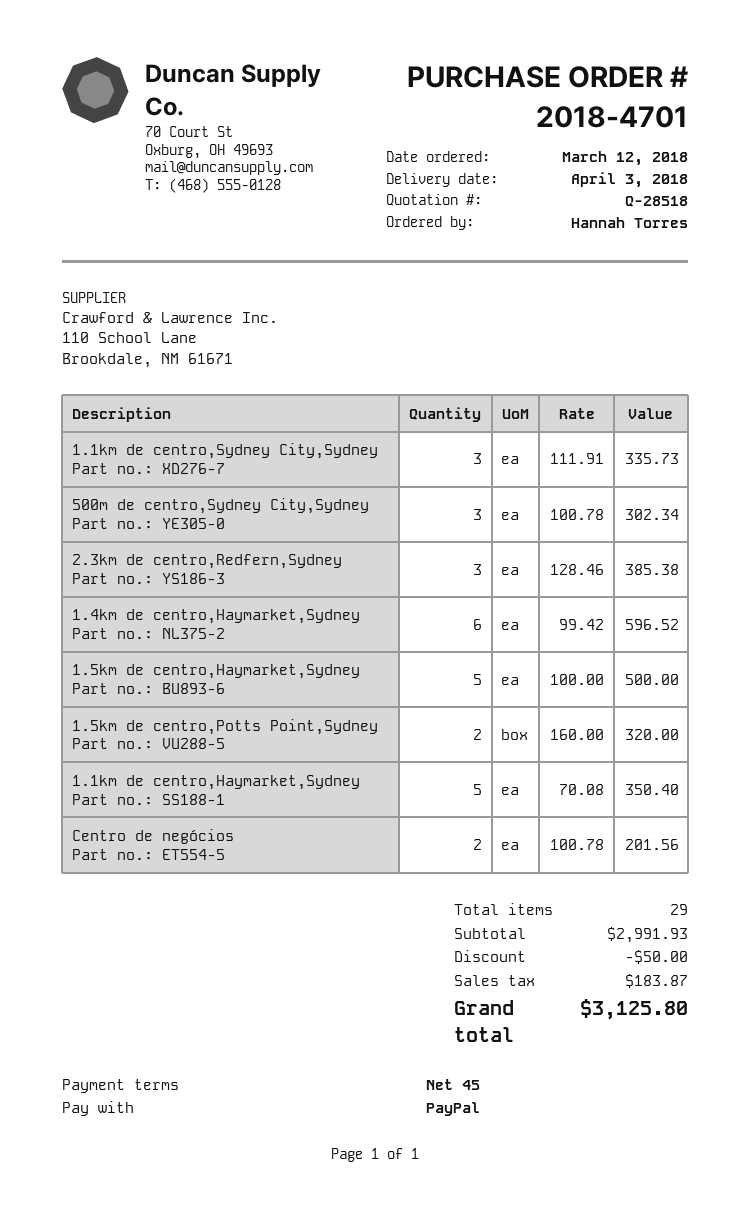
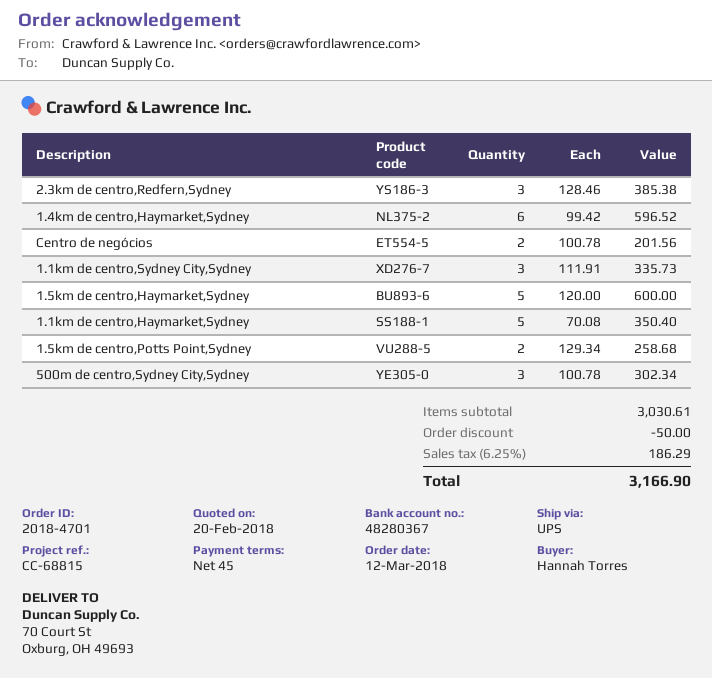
1.5km de centro,Haymarket,Sydney: 5 x 100.00 = 500.00 -> 5 x 120.00 = 600.00
1.5km de centro,Potts Point,Sydney: 2 x 160.00 = 320.00 -> 2 x 129.34 = 258.68
subtotal: 2991.93 -> 3030.61
tax: 183.87 -> 186.29
total: 3125.80 -> 3166.90

